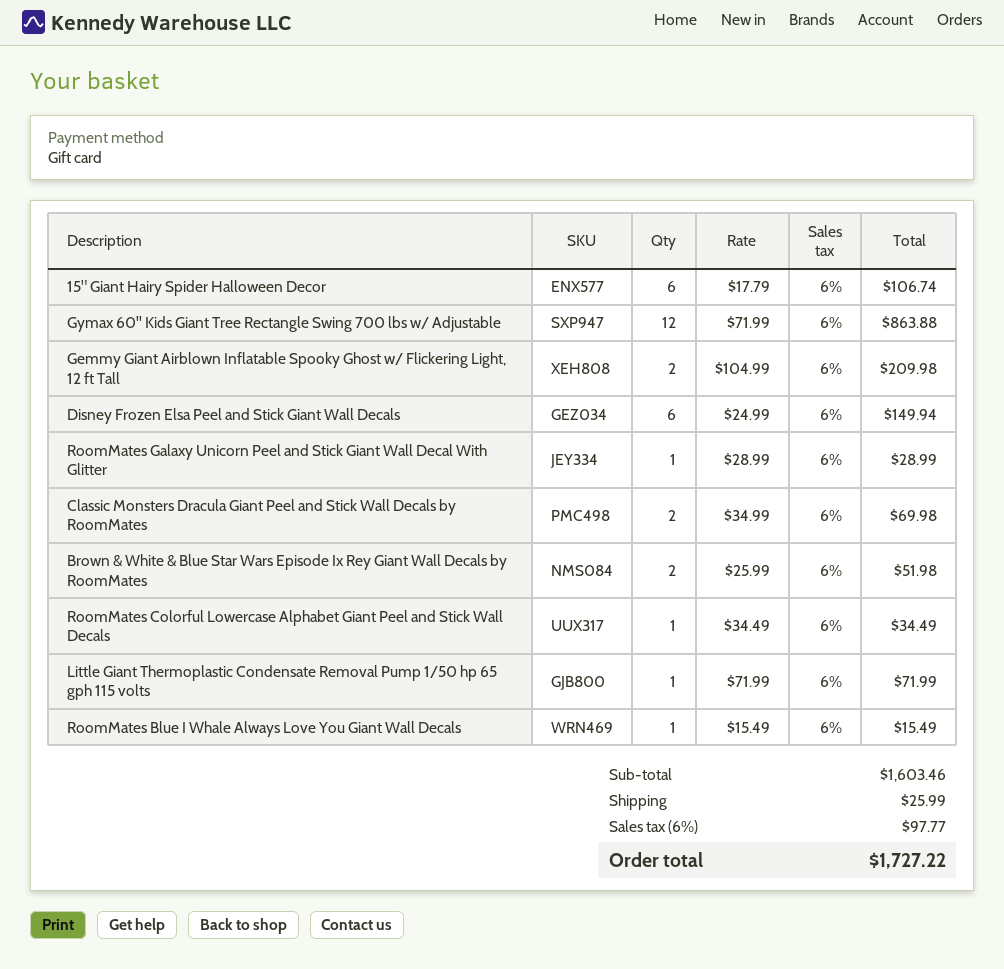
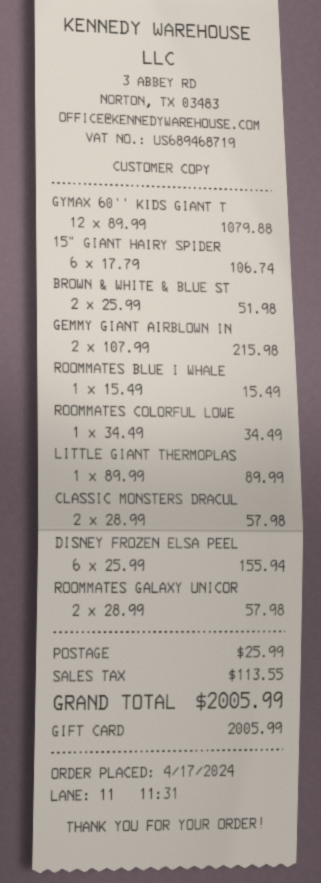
Gymax 60'' Kids Giant Tree Rectangle Swing 700 lbs w/ Adjustable: 12 x 71.99 = 863.88 -> 12 x 89.99 = 1079.88
Gemmy Giant Airblown Inflatable Spooky Ghost w/ Flickering Light, 12 ft Tall: 2 x 104.99 = 209.98 -> 2 x 107.99 = 215.98
Disney Frozen Elsa Peel and Stick Giant Wall Decals: 6 x 24.99 = 149.94 -> 6 x 25.99 = 155.94
RoomMates Galaxy Unicorn Peel and Stick Giant Wall Decal With Glitter: 1 x 28.99 = 28.99 -> 2 x 28.99 = 57.98
Classic Monsters Dracula Giant Peel and Stick Wall Decals by RoomMates: 2 x 34.99 = 69.98 -> 2 x 28.99 = 57.98
Little Giant Thermoplastic Condensate Removal Pump 1/50 hp 65 gph 115 volts: 1 x 71.99 = 71.99 -> 1 x 89.99 = 89.99
tax: 97.77 -> 113.55
total: 1727.22 -> 2005.99

